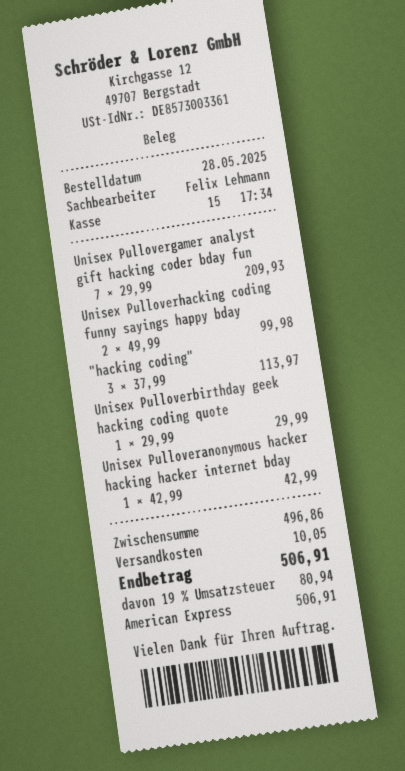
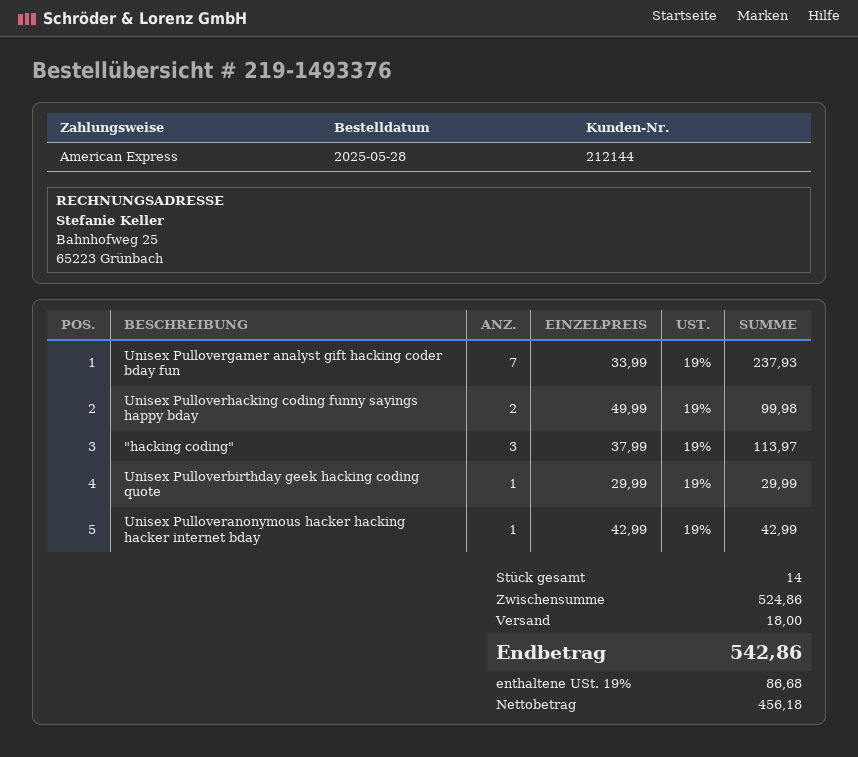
Unisex Pullovergamer analyst gift hacking coder bday fun: 7 x 29.99 = 209.93 -> 7 x 33.99 = 237.93
subtotal: 496.86 -> 524.86
shipping: 10.05 -> 18.00
tax: 19% = 80.94 -> 19% = 86.68
total: 506.91 -> 542.86

